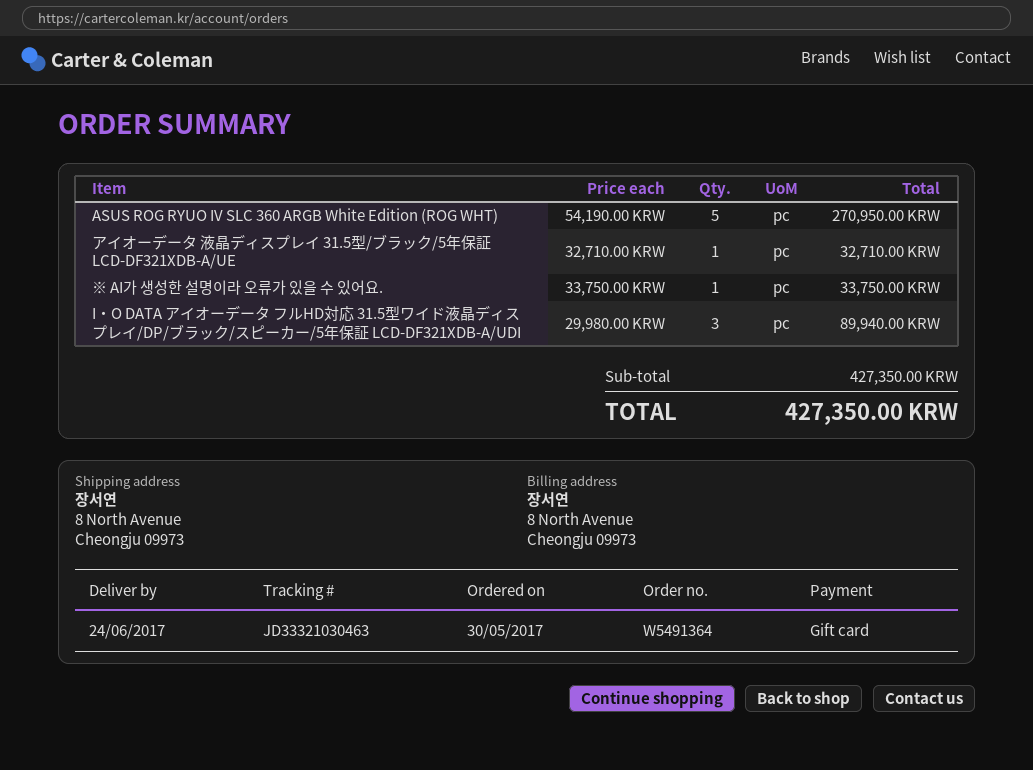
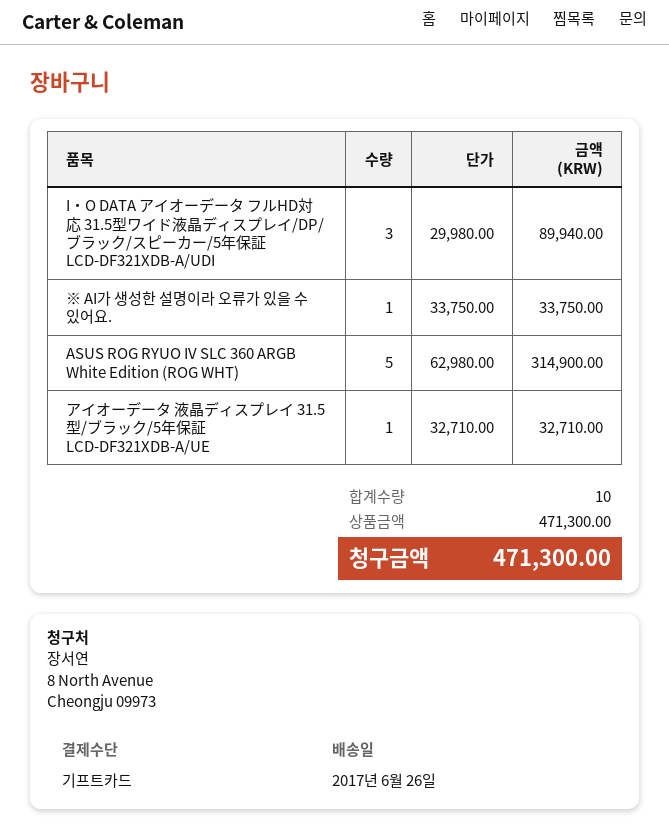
delivery date: 2017-06-24 -> 2017-06-26
ASUS ROG RYUO IV SLC 360 ARGB White Edition (ROG WHT): 5 x 54190.00 = 270950.00 -> 5 x 62980.00 = 314900.00
subtotal: 427350.00 -> 471300.00
total: 427350.00 -> 471300.00

